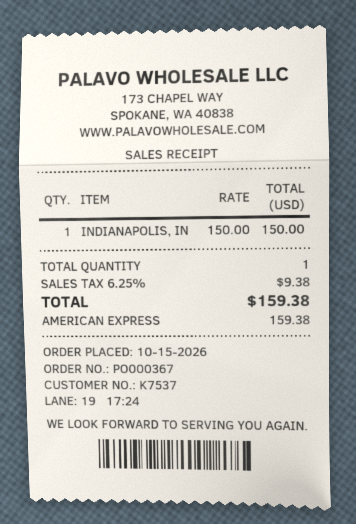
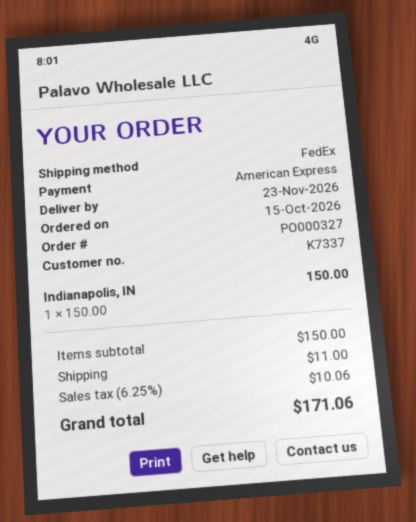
order number: PO000367 -> PO000327
customer number: K7537 -> K7337
shipping: none -> 11.00
tax: 6.25% = 9.38 -> 6.25% = 10.06
total: 159.38 -> 171.06

